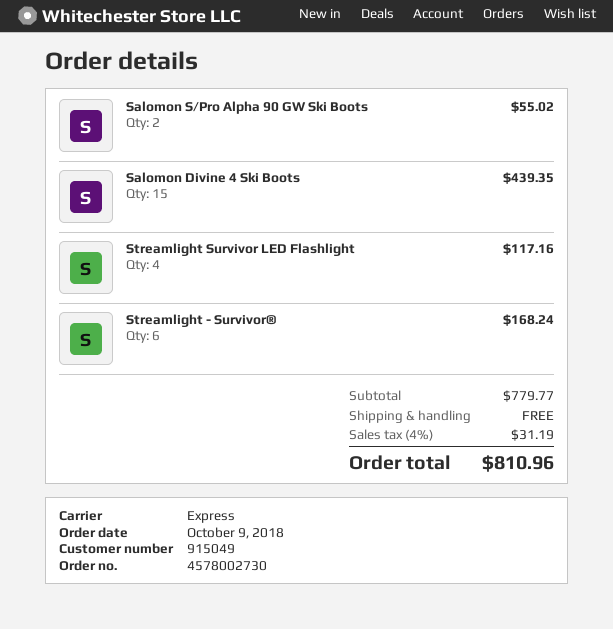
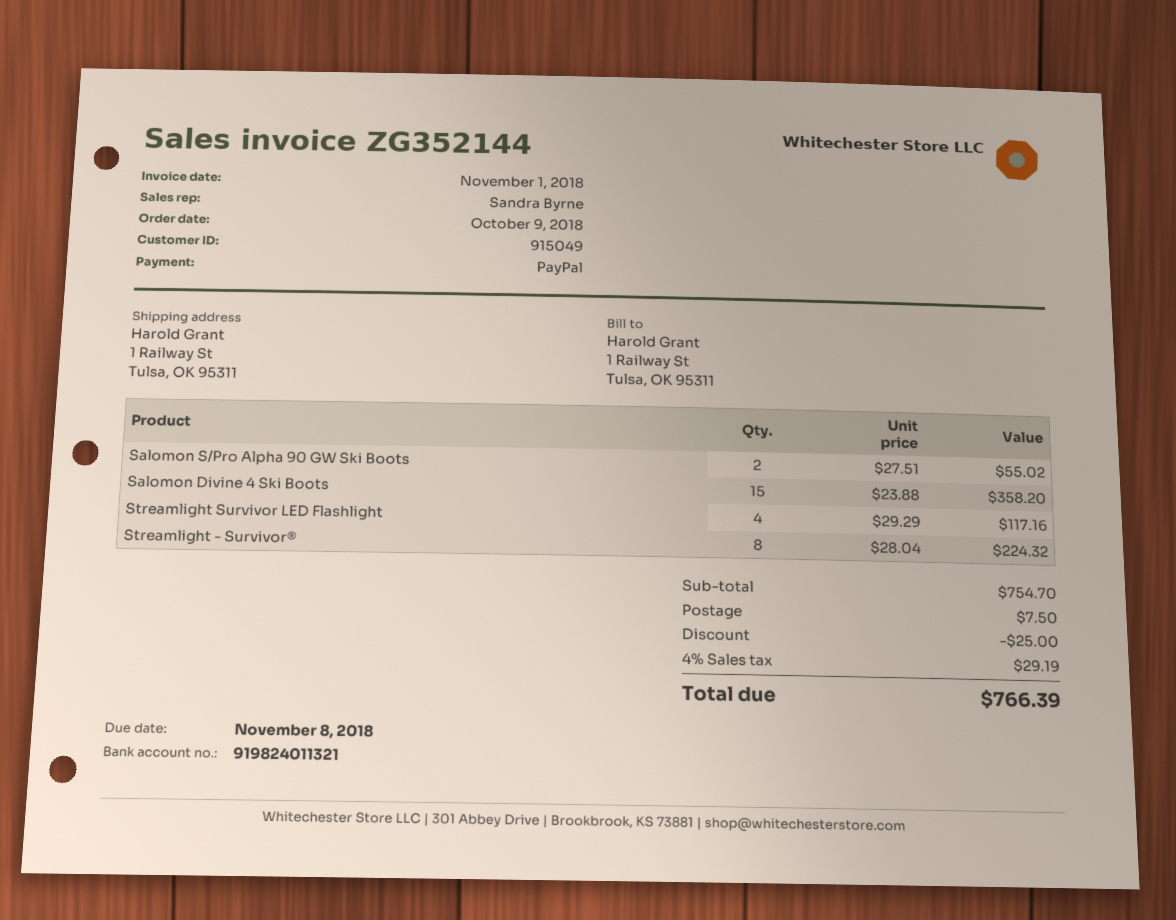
Salomon Divine 4 Ski Boots: 15 for 439.35 -> 15 for 358.20
Streamlight - Survivor®: 6 for 168.24 -> 8 for 224.32
subtotal: 779.77 -> 754.70
discount: none -> 25.00
shipping: 0.00 -> 7.50
tax: 4% = 31.19 -> 4% = 29.19
total: 810.96 -> 766.39

